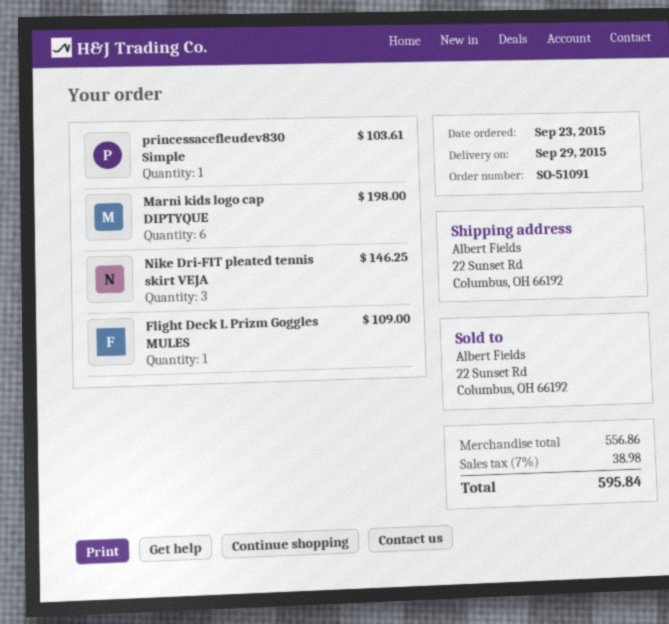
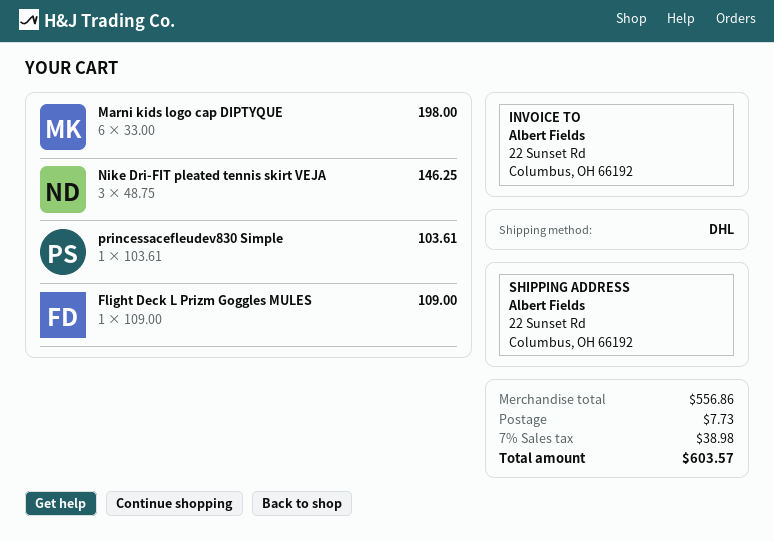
shipping: none -> 7.73
total: 595.84 -> 603.57

